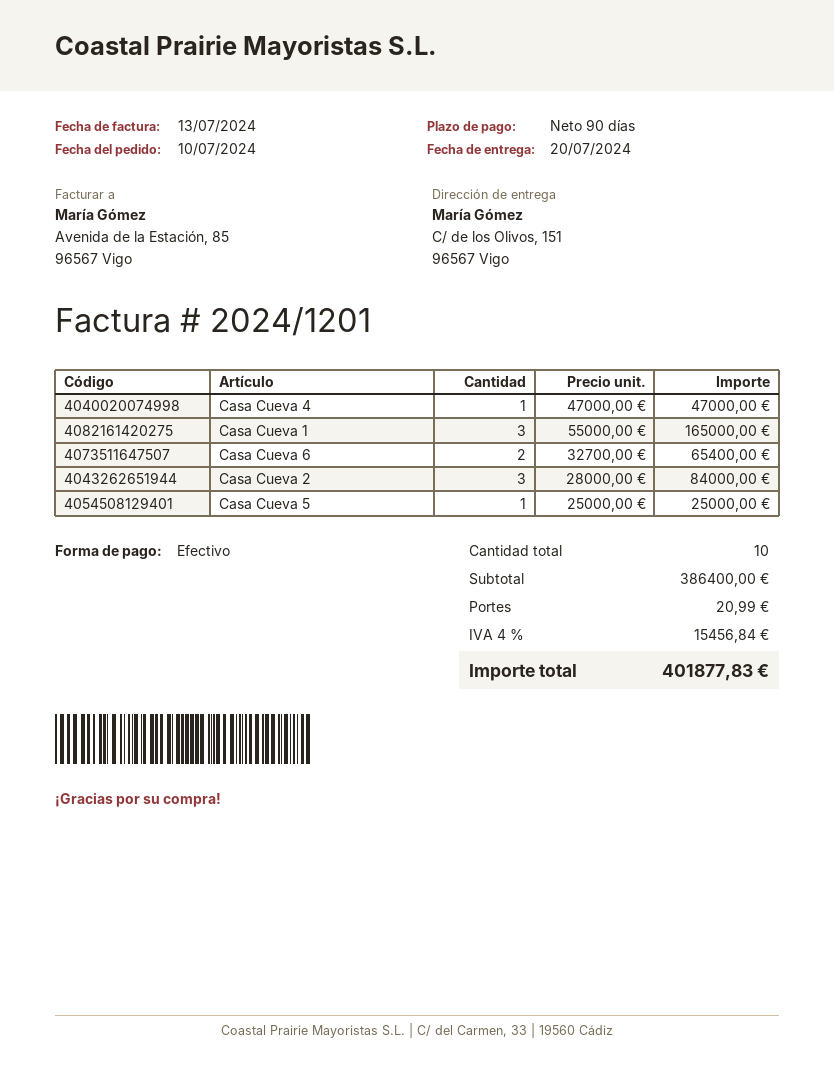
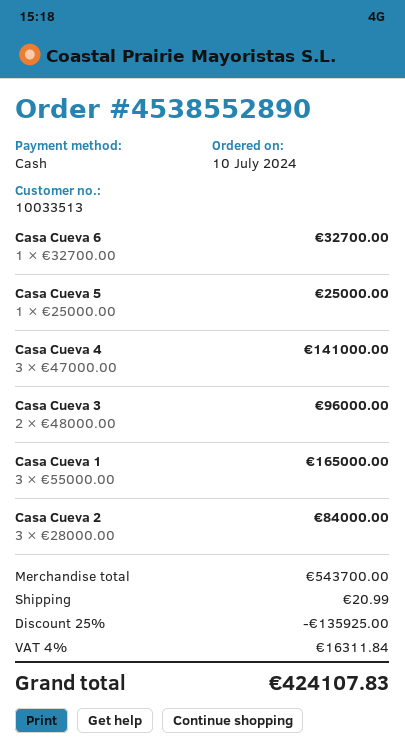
Casa Cueva 4: 1 x 47000.00 = 47000.00 -> 3 x 47000.00 = 141000.00
Casa Cueva 6: 2 x 32700.00 = 65400.00 -> 1 x 32700.00 = 32700.00
Casa Cueva 3: none -> 2 x 48000.00 = 96000.00
subtotal: 386400.00 -> 543700.00
discount: none -> 25% = 135925.00
tax: 4% = 15456.84 -> 4% = 16311.84
total: 401877.83 -> 424107.83

